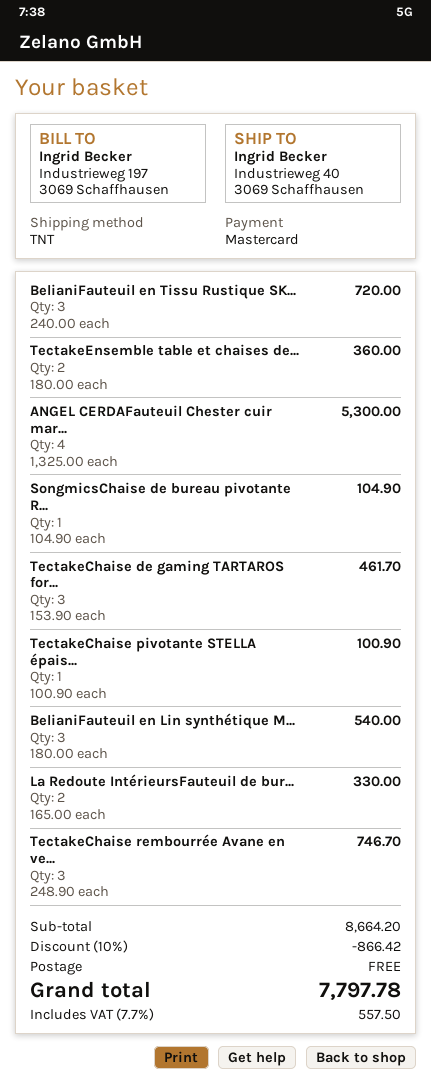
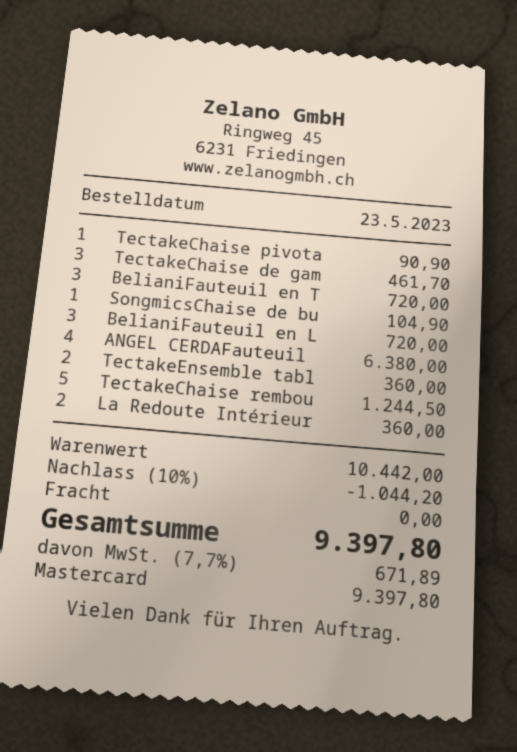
ANGEL CERDAFauteuil Chester cuir mar...: 4 for 5300.00 -> 4 for 6380.00
TectakeChaise pivotante STELLA épais...: 1 for 100.90 -> 1 for 90.90
BelianiFauteuil en Lin synthétique M...: 3 for 540.00 -> 3 for 720.00
La Redoute IntérieursFauteuil de bur...: 2 for 330.00 -> 2 for 360.00
TectakeChaise rembourrée Avane en ve...: 3 for 746.70 -> 5 for 1244.50
subtotal: 8664.20 -> 10442.00
discount: 10% = 866.42 -> 10% = 1044.20
tax: 7.7% = 557.50 -> 7.7% = 671.89
total: 7797.78 -> 9397.80

